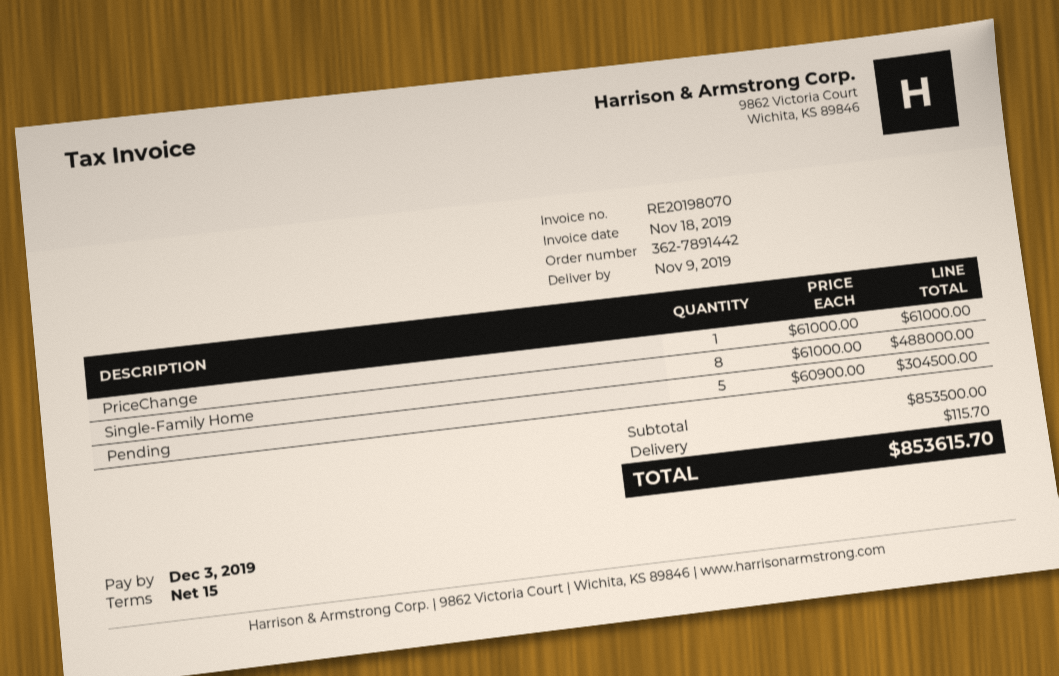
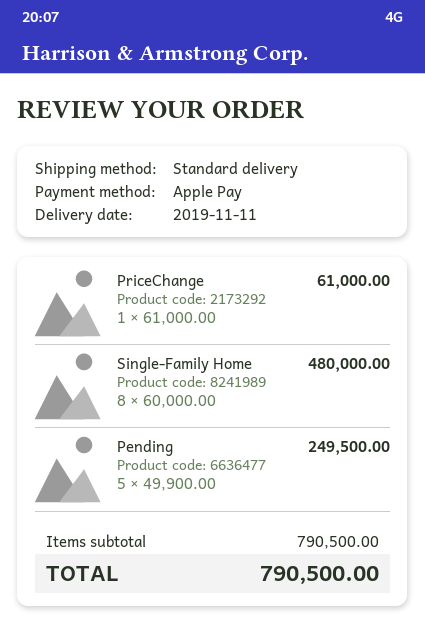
delivery date: 2019-11-09 -> 2019-11-11
Single-Family Home: 8 x 61000.00 = 488000.00 -> 8 x 60000.00 = 480000.00
Pending: 5 x 60900.00 = 304500.00 -> 5 x 49900.00 = 249500.00
subtotal: 853500.00 -> 790500.00
shipping: 115.70 -> none
total: 853615.70 -> 790500.00

